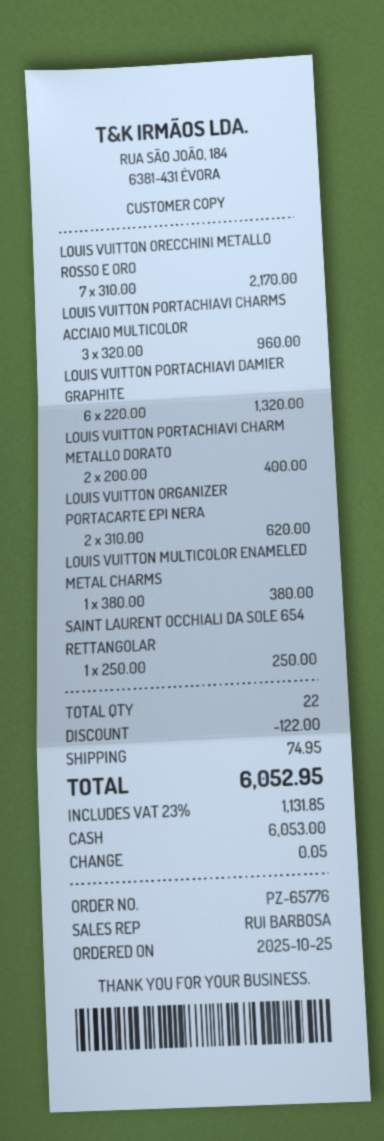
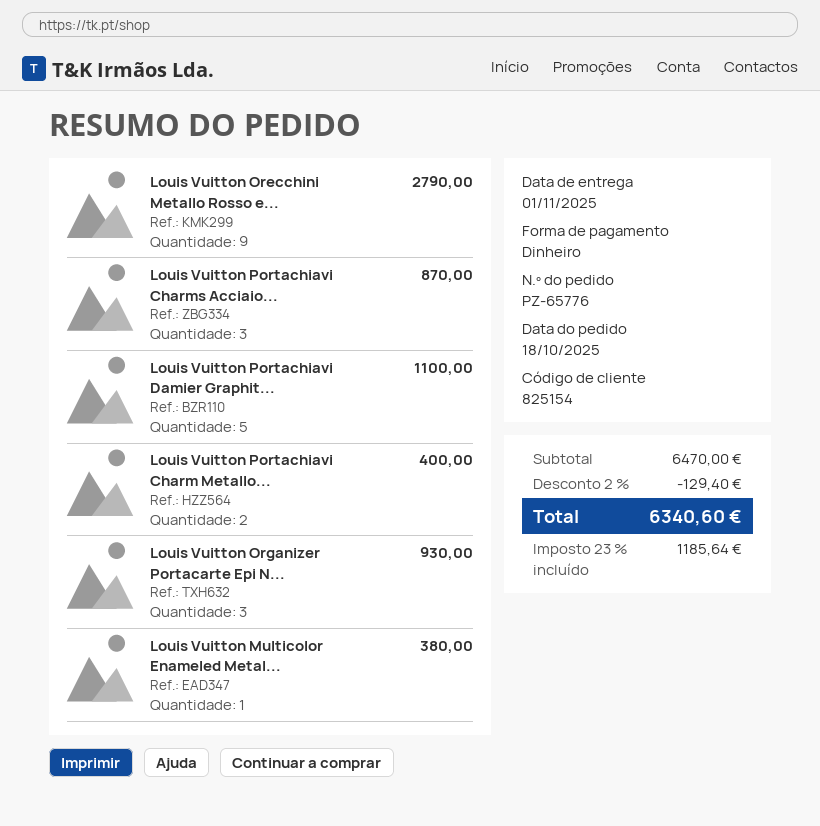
order date: 2025-10-25 -> 2025-10-18
LOUIS VUITTON ORECCHINI METALLO ROSSO E ORO: 7 for 2170.00 -> 9 for 2790.00
LOUIS VUITTON PORTACHIAVI CHARMS ACCIAIO MULTICOLOR: 3 for 960.00 -> 3 for 870.00
LOUIS VUITTON PORTACHIAVI DAMIER GRAPHITE: 6 for 1320.00 -> 5 for 1100.00
LOUIS VUITTON ORGANIZER PORTACARTE EPI NERA: 2 for 620.00 -> 3 for 930.00
SAINT LAURENT OCCHIALI DA SOLE 654 RETTANGOLAR: 1 for 250.00 -> none
discount: 122.00 -> 129.40
shipping: 74.95 -> none
tax: 23% = 1131.85 -> 23% = 1185.64
total: 6052.95 -> 6340.60

